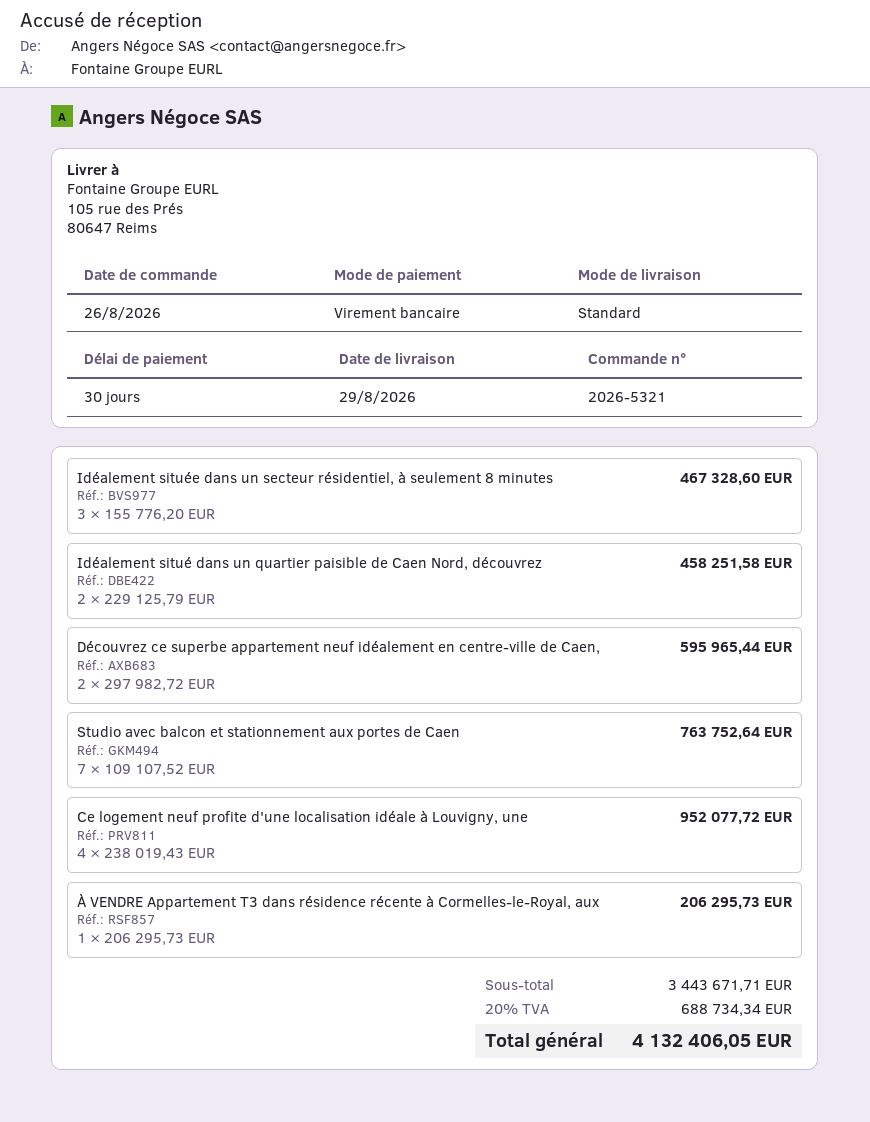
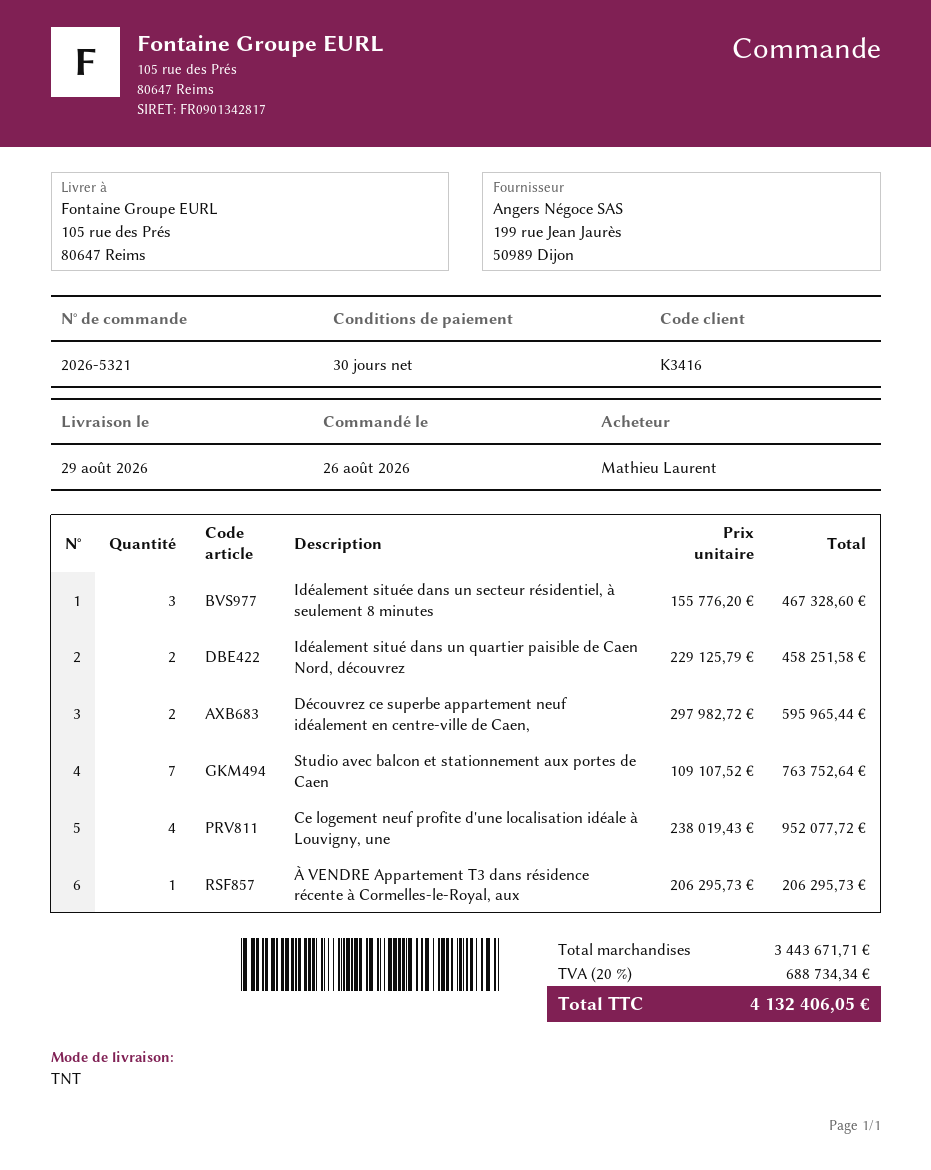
shipping method: standard -> TNT

